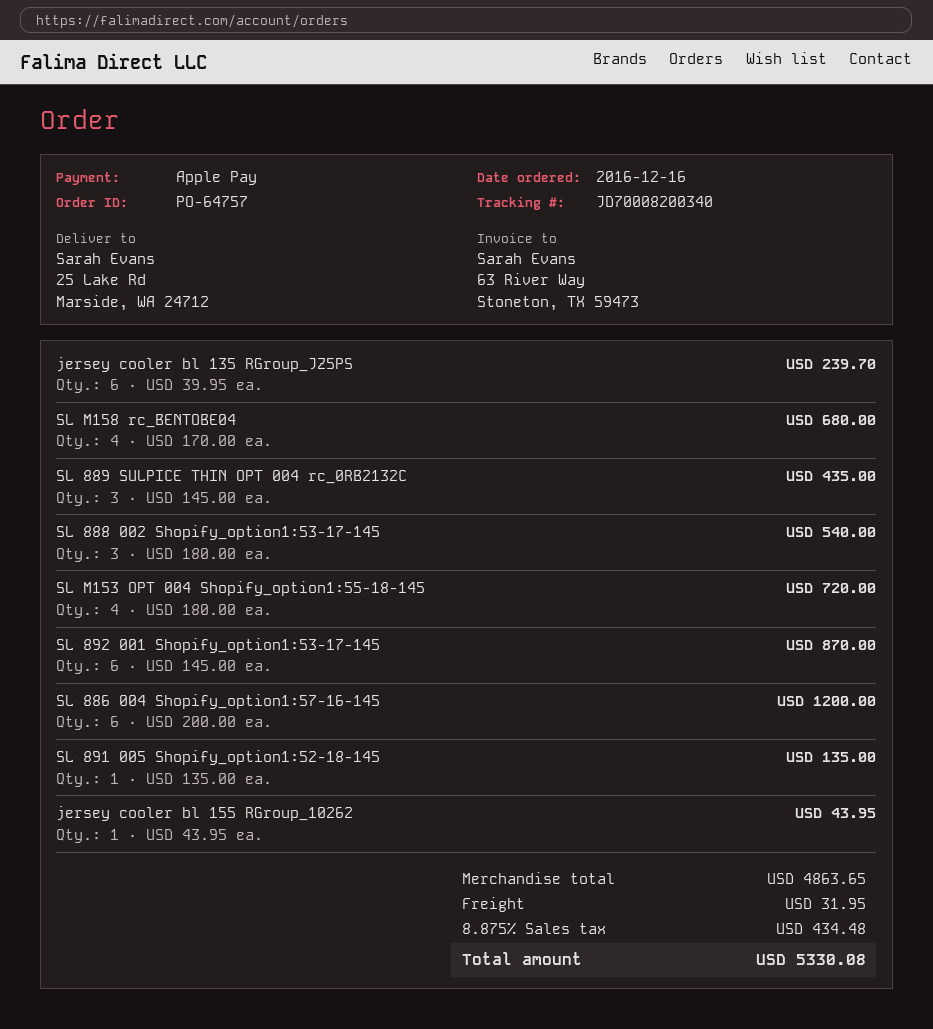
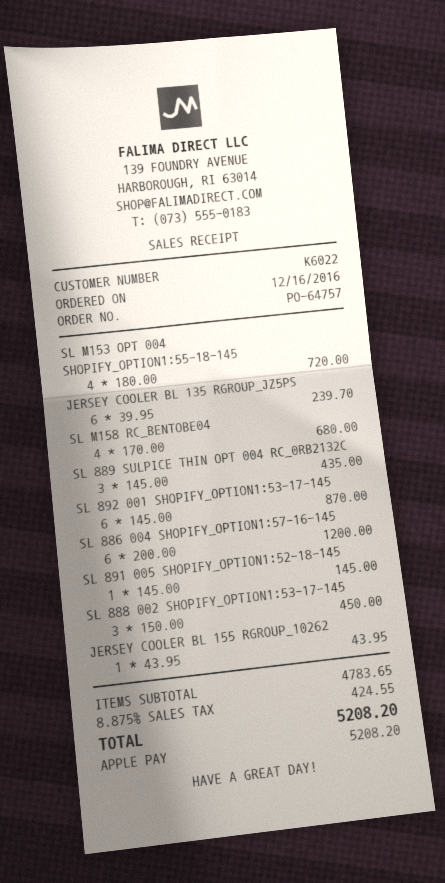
SL 888 002 Shopify_option1:53-17-145: 3 x 180.00 = 540.00 -> 3 x 150.00 = 450.00
SL 891 005 Shopify_option1:52-18-145: 1 x 135.00 = 135.00 -> 1 x 145.00 = 145.00
subtotal: 4863.65 -> 4783.65
shipping: 31.95 -> none
tax: 8.875% = 434.48 -> 8.875% = 424.55
total: 5330.08 -> 5208.20

